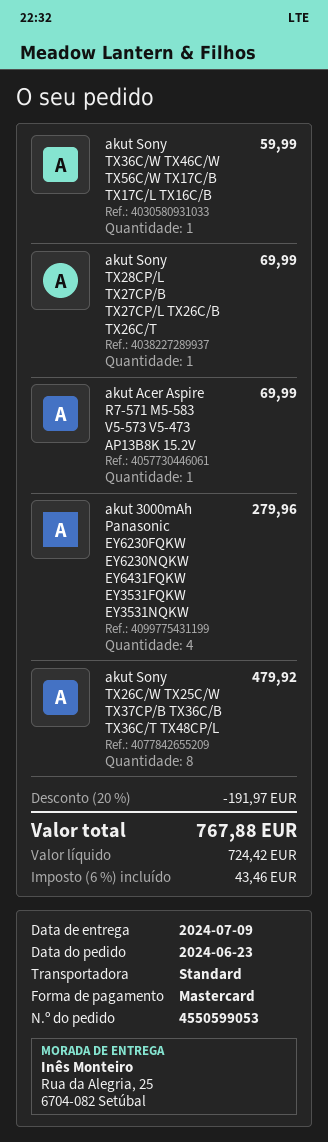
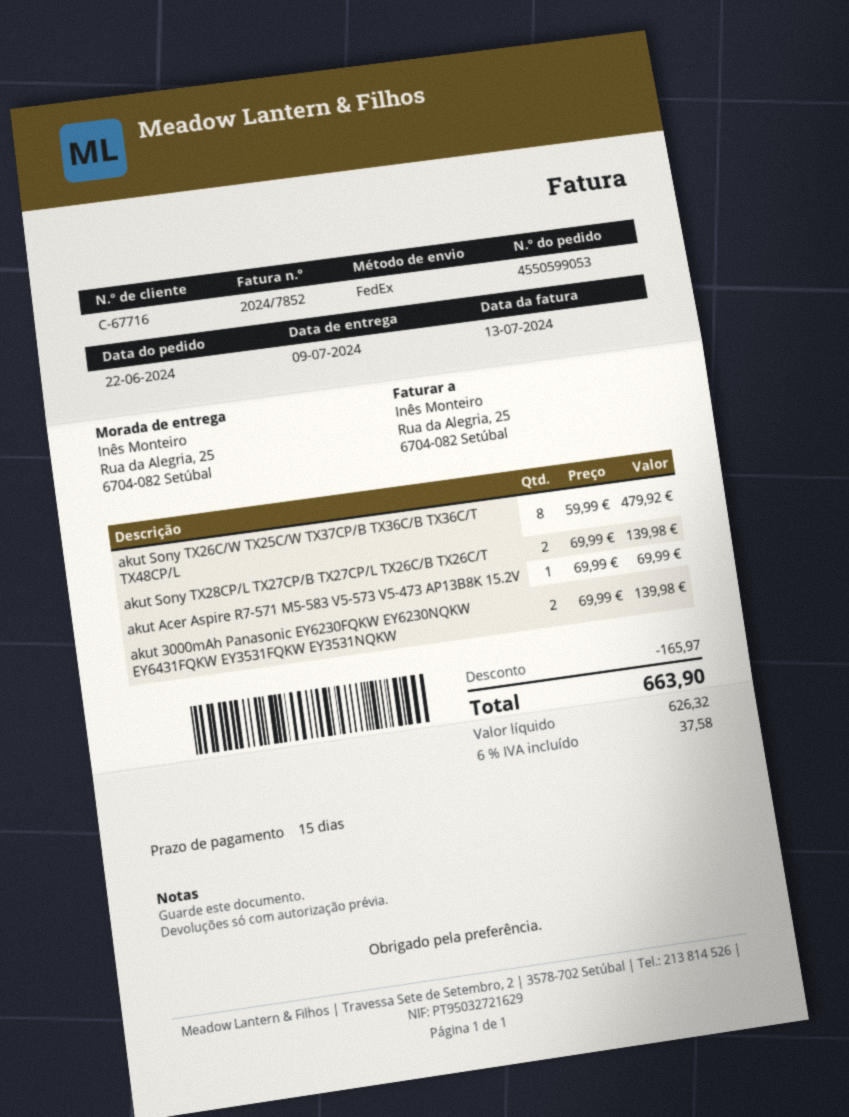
order date: 2024-06-23 -> 2024-06-22
shipping method: standard -> FedEx
akut Sony TX36C/W TX46C/W TX56C/W TX17C/B TX17C/L TX16C/B: 1 for 59.99 -> none
akut Sony TX28CP/L TX27CP/B TX27CP/L TX26C/B TX26C/T: 1 for 69.99 -> 2 for 139.98
akut 3000mAh Panasonic EY6230FQKW EY6230NQKW EY6431FQKW EY3531FQKW EY3531NQKW: 4 for 279.96 -> 2 for 139.98
discount: 191.97 -> 165.97
net: 724.42 -> 626.32
tax: 6% = 43.46 -> 6% = 37.58
total: 767.88 -> 663.90

